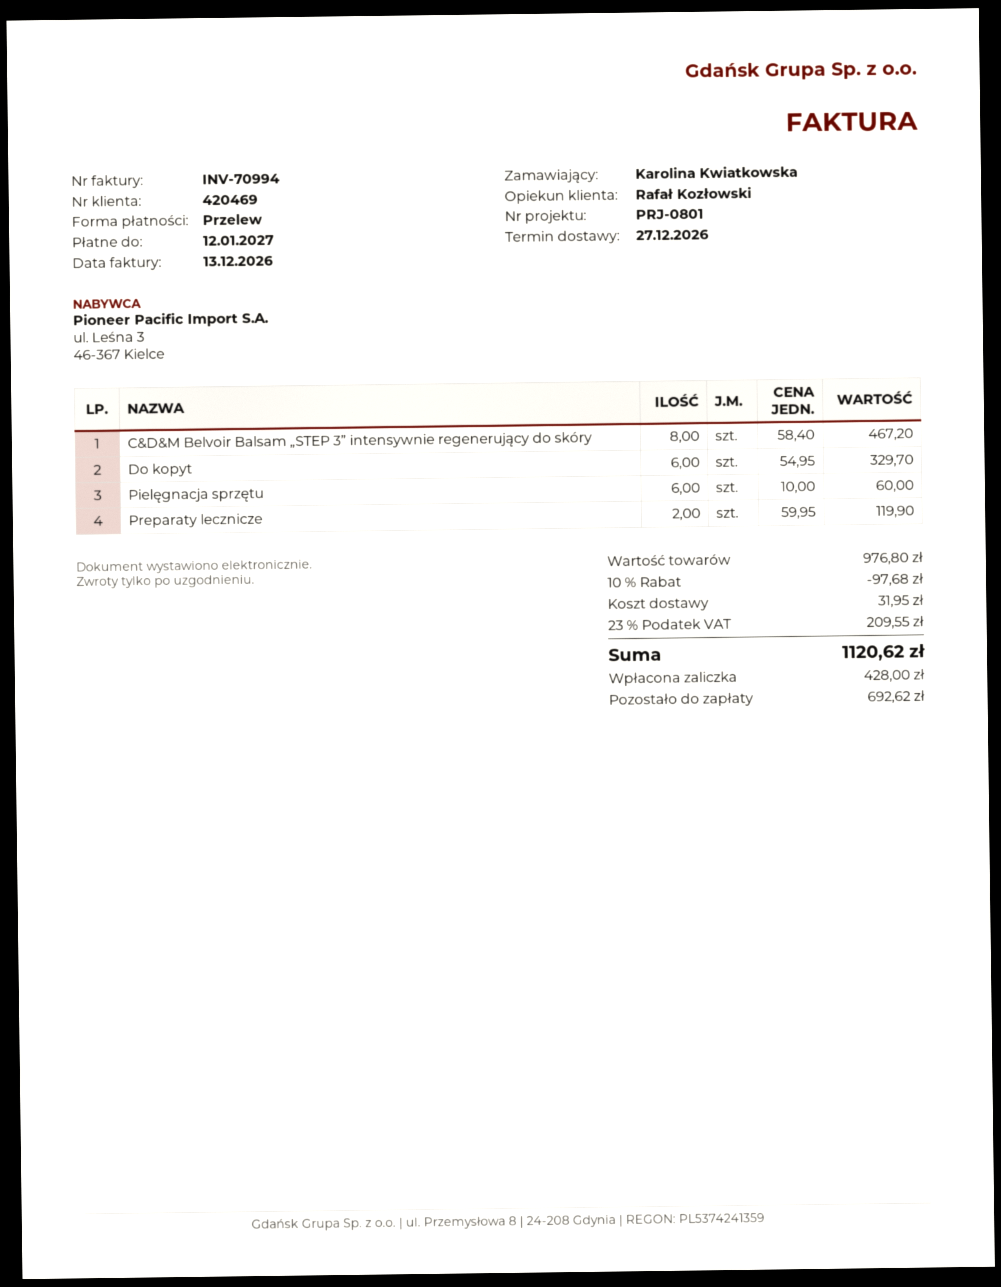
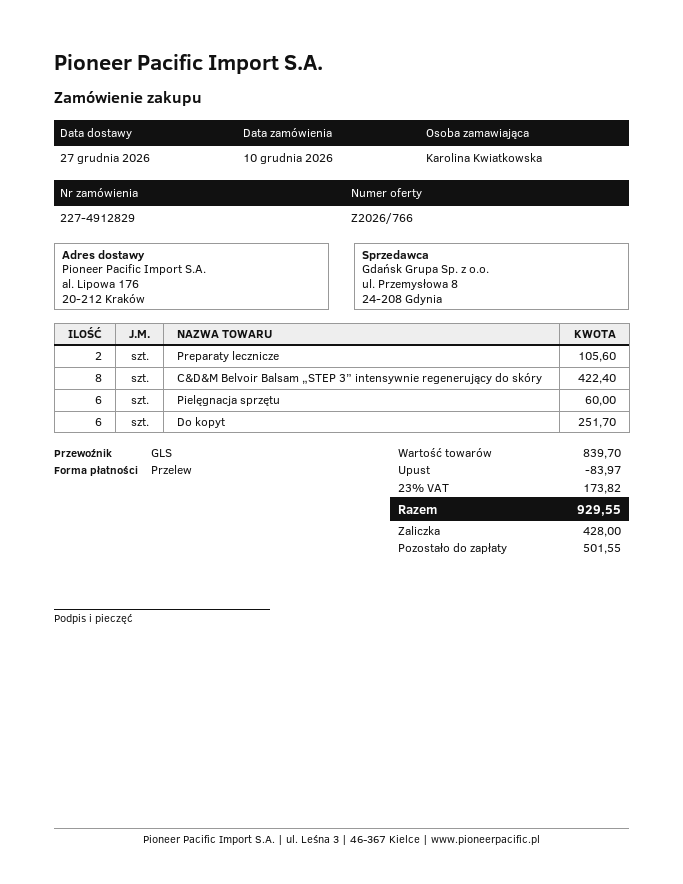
C&D&M Belvoir Balsam „STEP 3” intensywnie regenerujący do skóry: 8 for 467.20 -> 8 for 422.40
Do kopyt: 6 for 329.70 -> 6 for 251.70
Preparaty lecznicze: 2 for 119.90 -> 2 for 105.60
subtotal: 976.80 -> 839.70
discount: 97.68 -> 83.97
shipping: 31.95 -> none
tax: 23% = 209.55 -> 23% = 173.82
total: 1120.62 -> 929.55
balance: 692.62 -> 501.55

